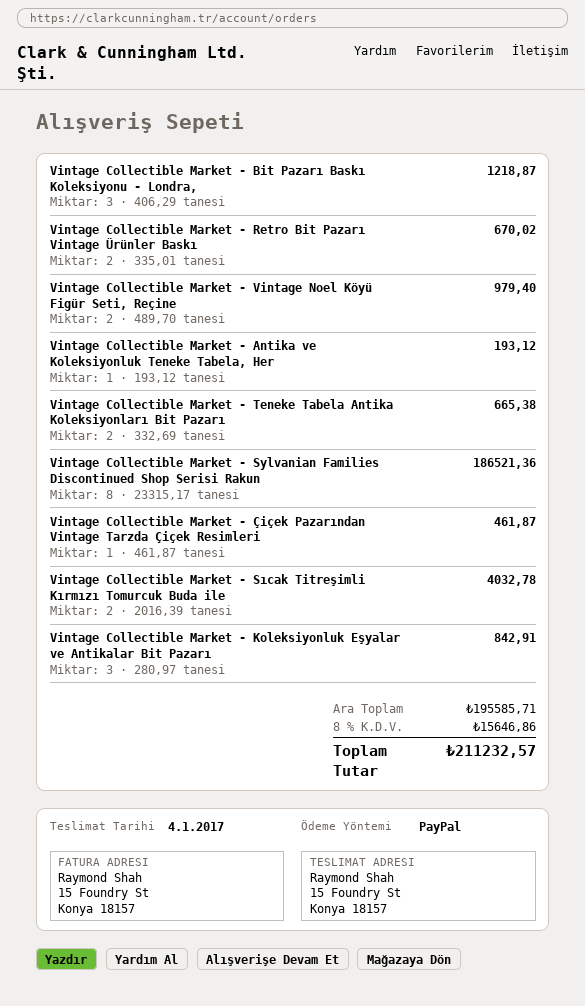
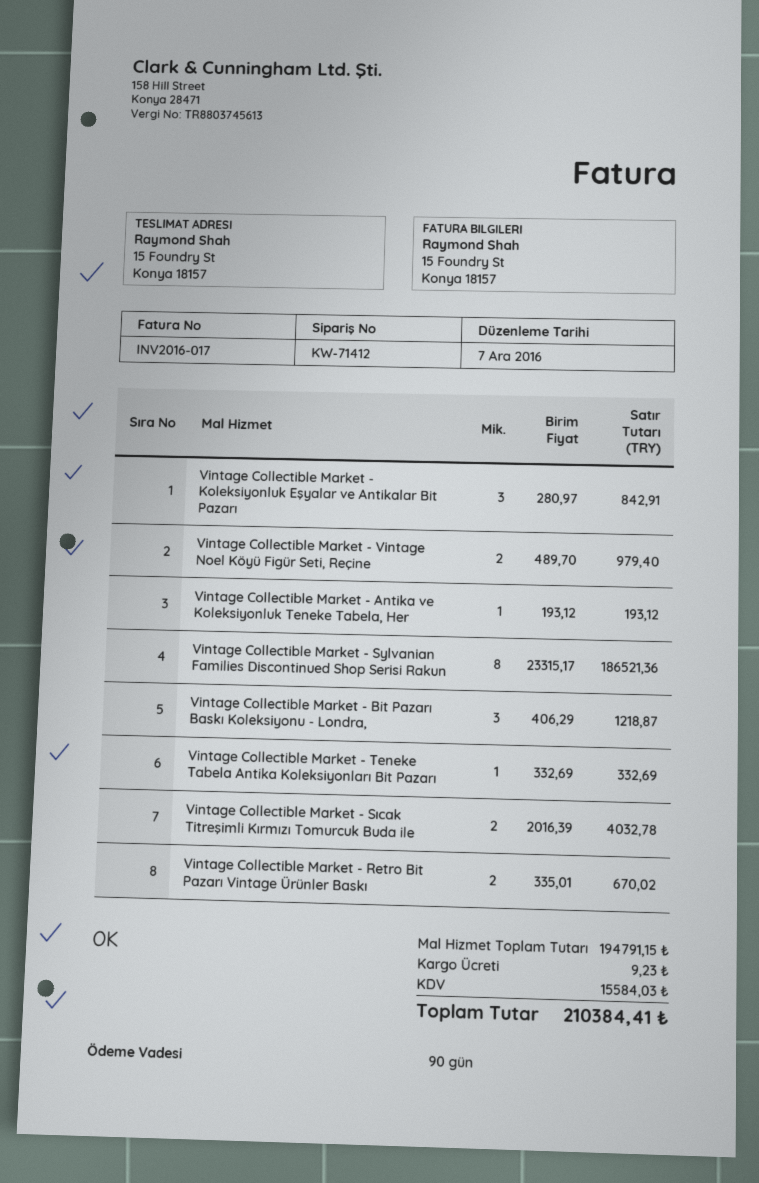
Vintage Collectible Market - Teneke Tabela Antika Koleksiyonları Bit Pazarı: 2 x 332.69 = 665.38 -> 1 x 332.69 = 332.69
Vintage Collectible Market - Çiçek Pazarından Vintage Tarzda Çiçek Resimleri: 1 x 461.87 = 461.87 -> none
subtotal: 195585.71 -> 194791.15
shipping: none -> 9.23
tax: 15646.86 -> 15584.03
total: 211232.57 -> 210384.41

